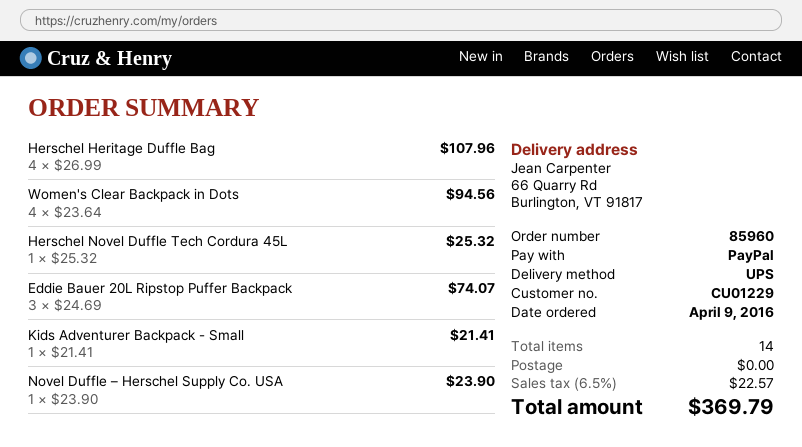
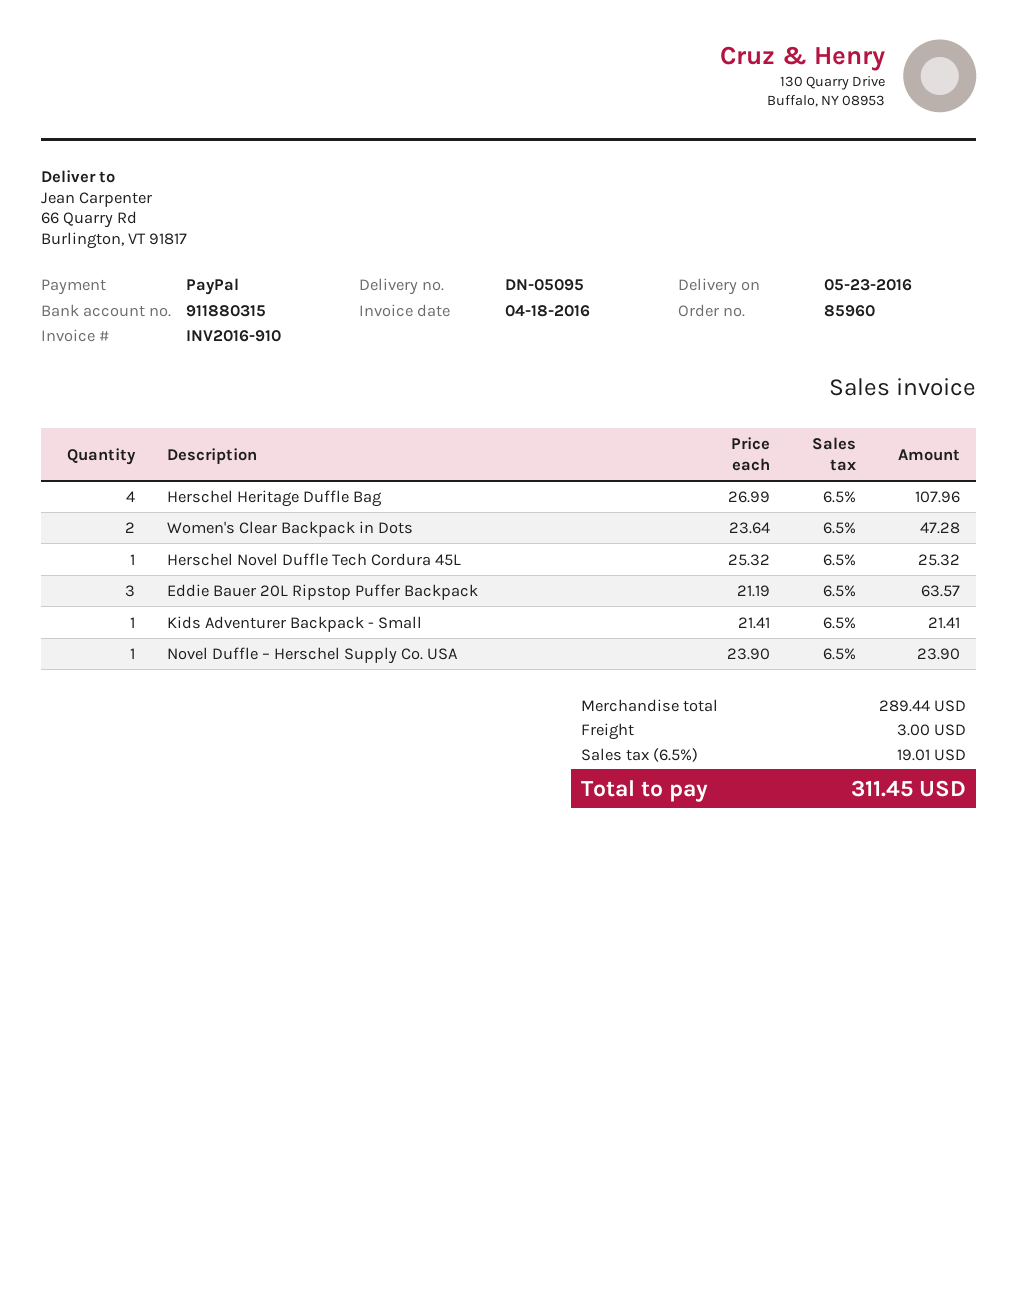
Women's Clear Backpack in Dots: 4 x 23.64 = 94.56 -> 2 x 23.64 = 47.28
Eddie Bauer 20L Ripstop Puffer Backpack: 3 x 24.69 = 74.07 -> 3 x 21.19 = 63.57
shipping: 0.00 -> 3.00
tax: 6.5% = 22.57 -> 6.5% = 19.01
total: 369.79 -> 311.45

